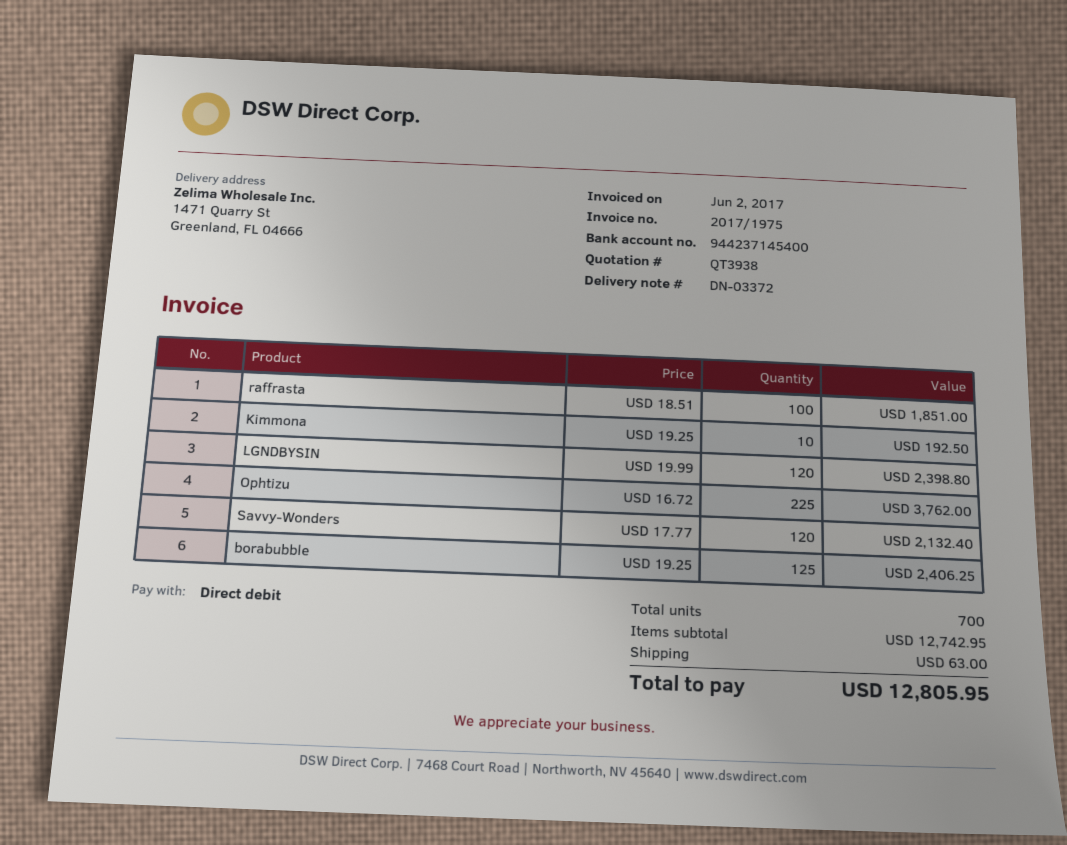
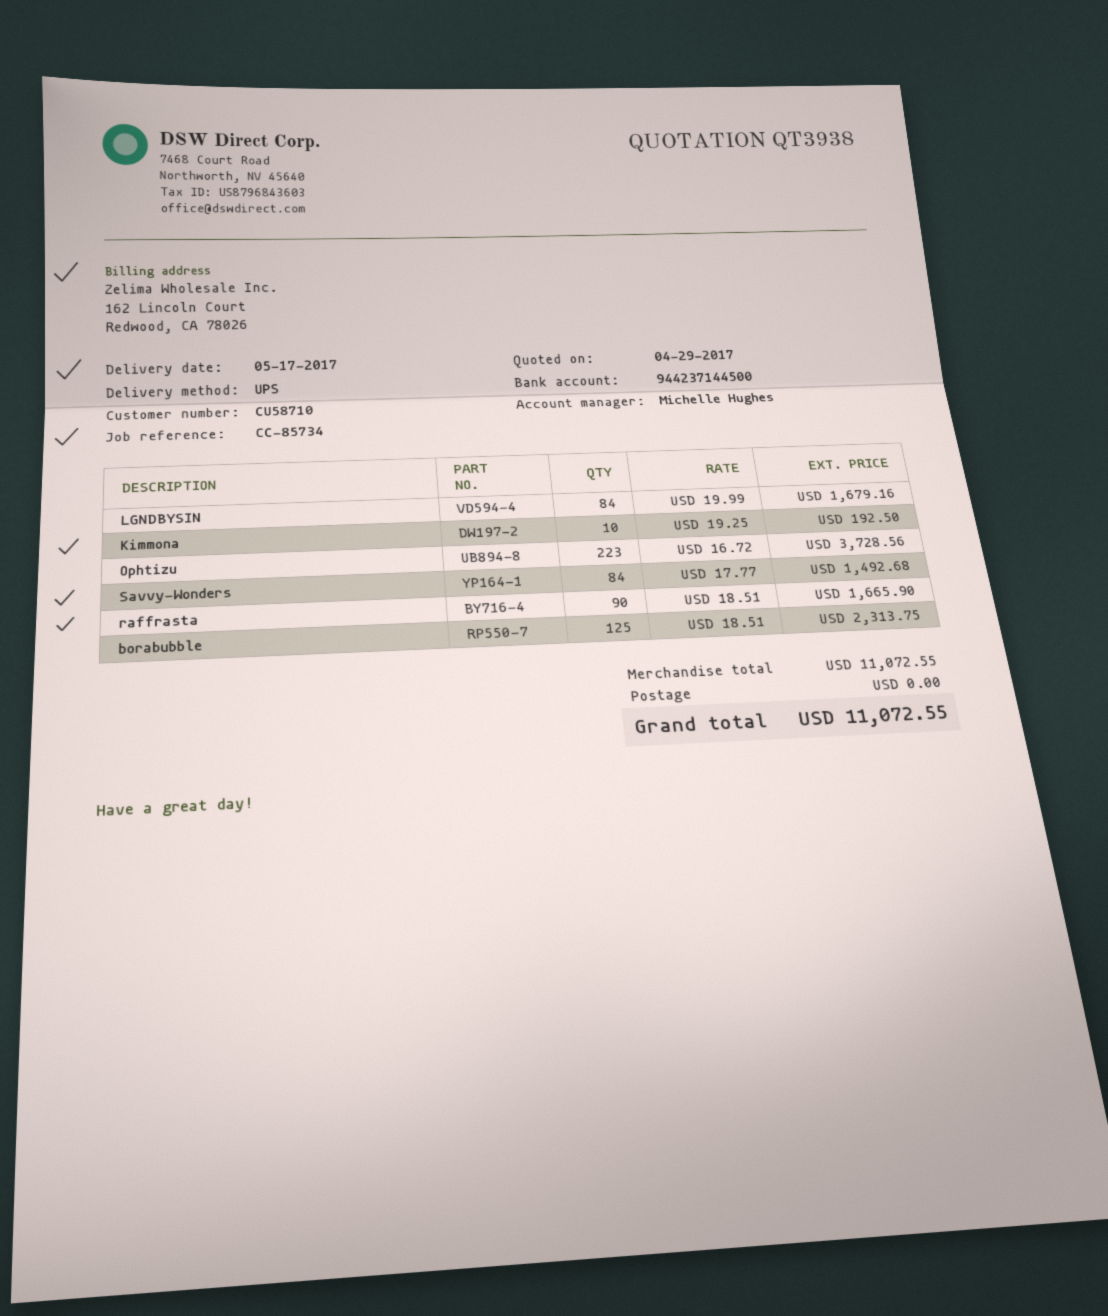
bank account: 944237145400 -> 944237144500
raffrasta: 100 x 18.51 = 1851.00 -> 90 x 18.51 = 1665.90
LGNDBYSIN: 120 x 19.99 = 2398.80 -> 84 x 19.99 = 1679.16
Ophtizu: 225 x 16.72 = 3762.00 -> 223 x 16.72 = 3728.56
Savvy-Wonders: 120 x 17.77 = 2132.40 -> 84 x 17.77 = 1492.68
borabubble: 125 x 19.25 = 2406.25 -> 125 x 18.51 = 2313.75
subtotal: 12742.95 -> 11072.55
shipping: 63.00 -> 0.00
total: 12805.95 -> 11072.55

